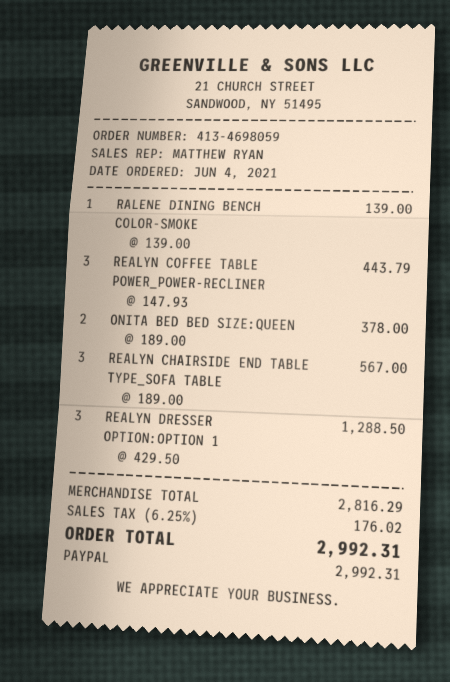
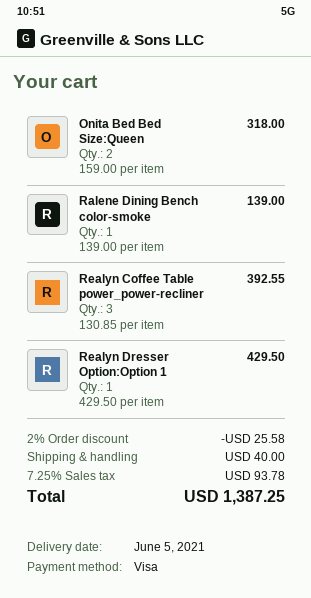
payment method: PayPal -> Visa
REALYN COFFEE TABLE POWER_POWER-RECLINER: 3 x 147.93 = 443.79 -> 3 x 130.85 = 392.55
ONITA BED BED SIZE:QUEEN: 2 x 189.00 = 378.00 -> 2 x 159.00 = 318.00
REALYN CHAIRSIDE END TABLE TYPE_SOFA TABLE: 3 x 189.00 = 567.00 -> none
REALYN DRESSER OPTION:OPTION 1: 3 x 429.50 = 1288.50 -> 1 x 429.50 = 429.50
discount: none -> 2% = 25.58
shipping: none -> 40.00
tax: 6.25% = 176.02 -> 7.25% = 93.78
total: 2992.31 -> 1387.25

